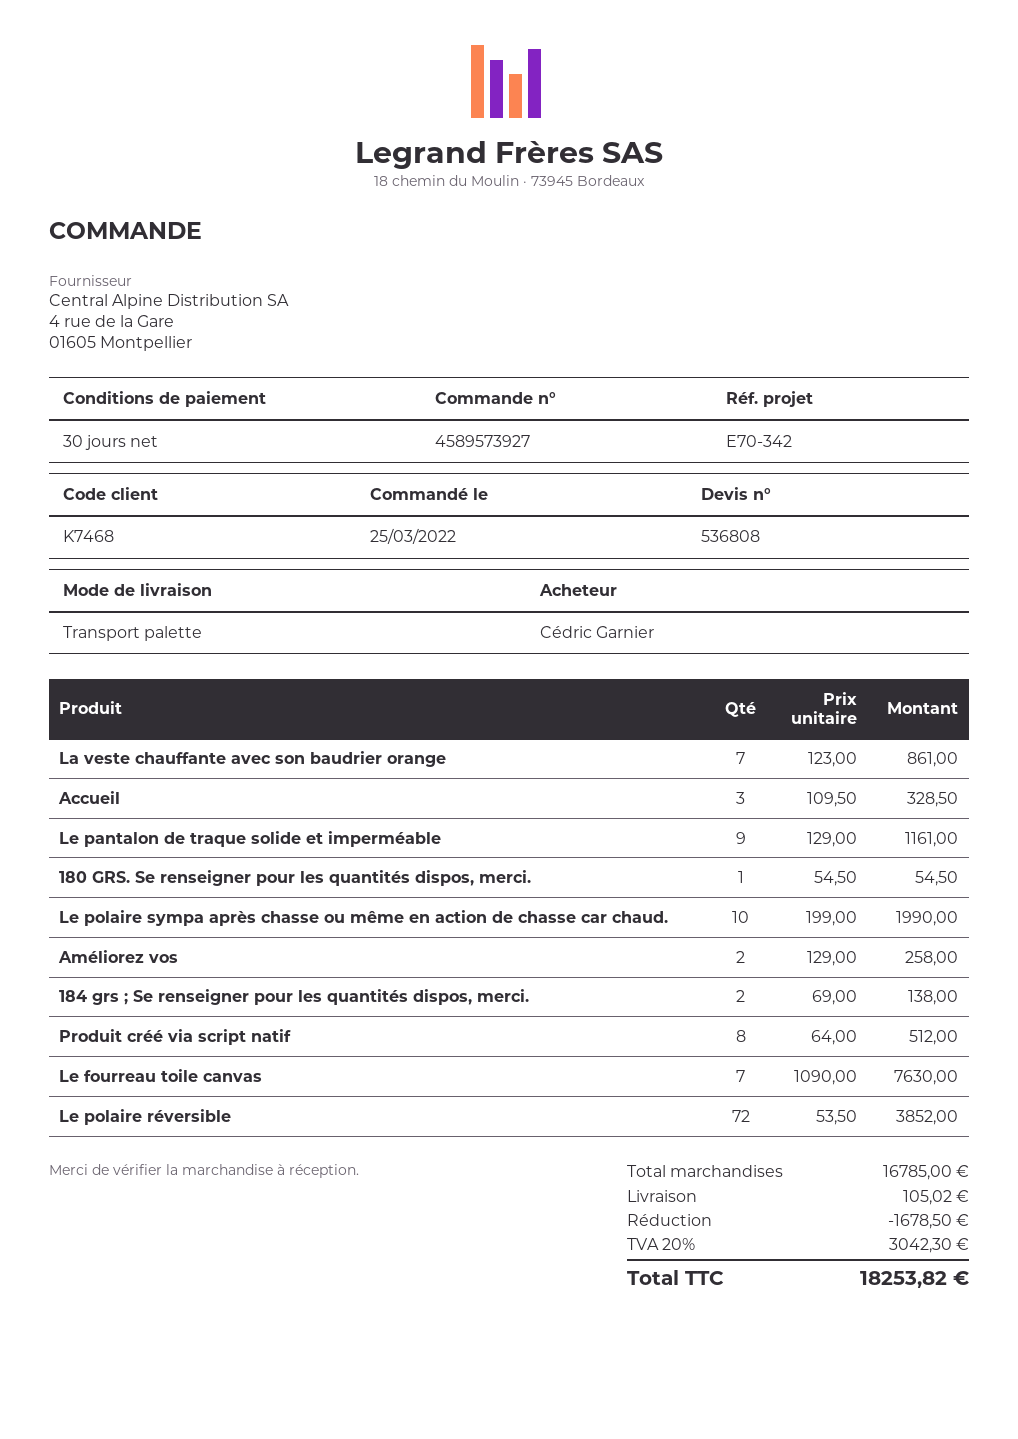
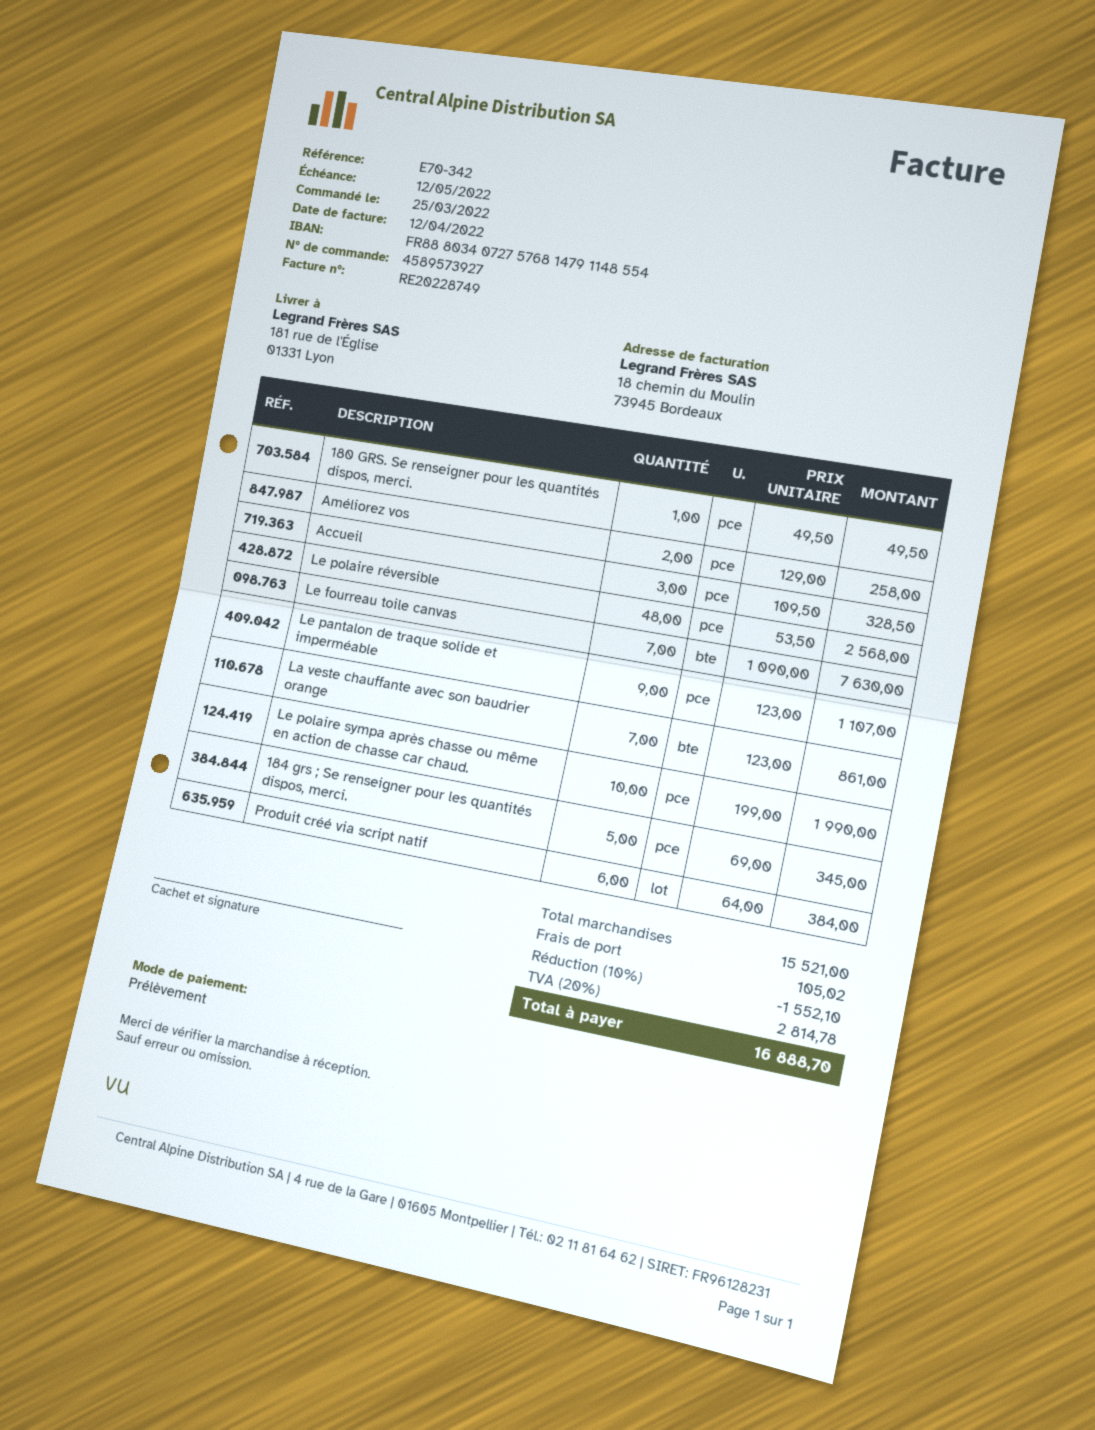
Le pantalon de traque solide et imperméable: 9 x 129.00 = 1161.00 -> 9 x 123.00 = 1107.00
180 GRS. Se renseigner pour les quantités dispos, merci.: 1 x 54.50 = 54.50 -> 1 x 49.50 = 49.50
184 grs ; Se renseigner pour les quantités dispos, merci.: 2 x 69.00 = 138.00 -> 5 x 69.00 = 345.00
Produit créé via script natif: 8 x 64.00 = 512.00 -> 6 x 64.00 = 384.00
Le polaire réversible: 72 x 53.50 = 3852.00 -> 48 x 53.50 = 2568.00
subtotal: 16785.00 -> 15521.00
discount: 1678.50 -> 1552.10
tax: 20% = 3042.30 -> 20% = 2814.78
total: 18253.82 -> 16888.70

